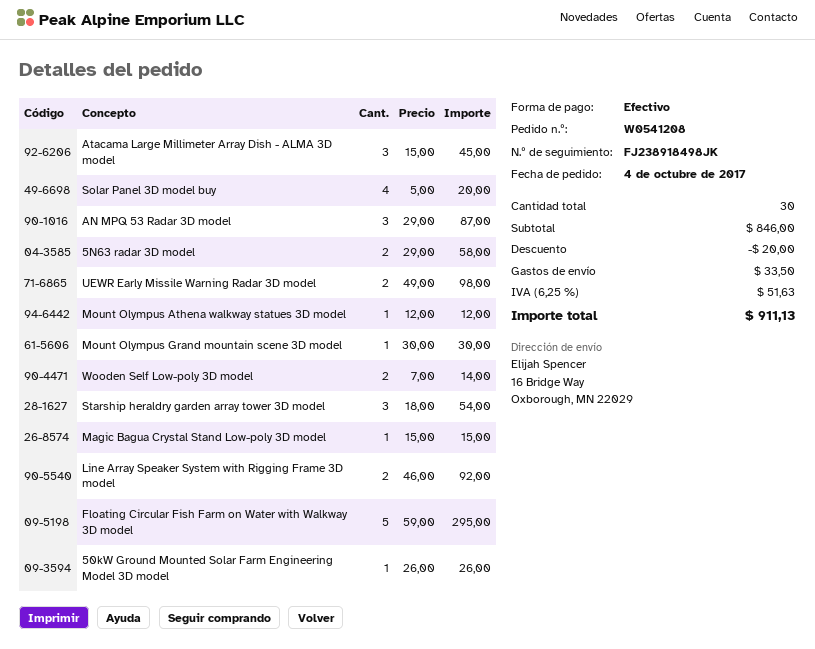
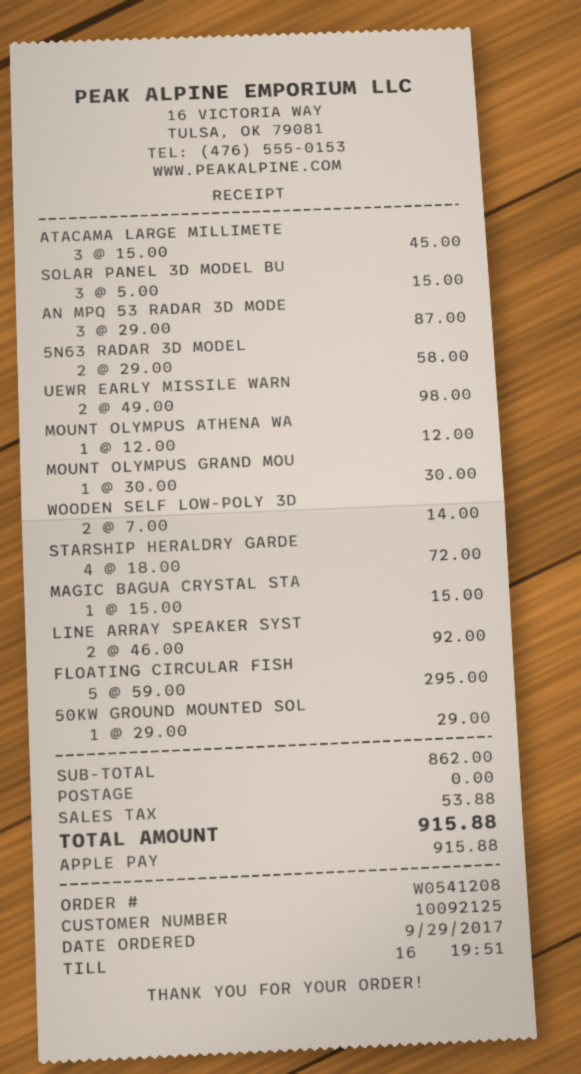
order date: 2017-10-04 -> 2017-09-29
payment method: cash -> Apple Pay
Solar Panel 3D model buy: 4 x 5.00 = 20.00 -> 3 x 5.00 = 15.00
Starship heraldry garden array tower 3D model: 3 x 18.00 = 54.00 -> 4 x 18.00 = 72.00
50kW Ground Mounted Solar Farm Engineering Model 3D model: 1 x 26.00 = 26.00 -> 1 x 29.00 = 29.00
subtotal: 846.00 -> 862.00
discount: 20.00 -> none
shipping: 33.50 -> 0.00
tax: 51.63 -> 53.88
total: 911.13 -> 915.88

